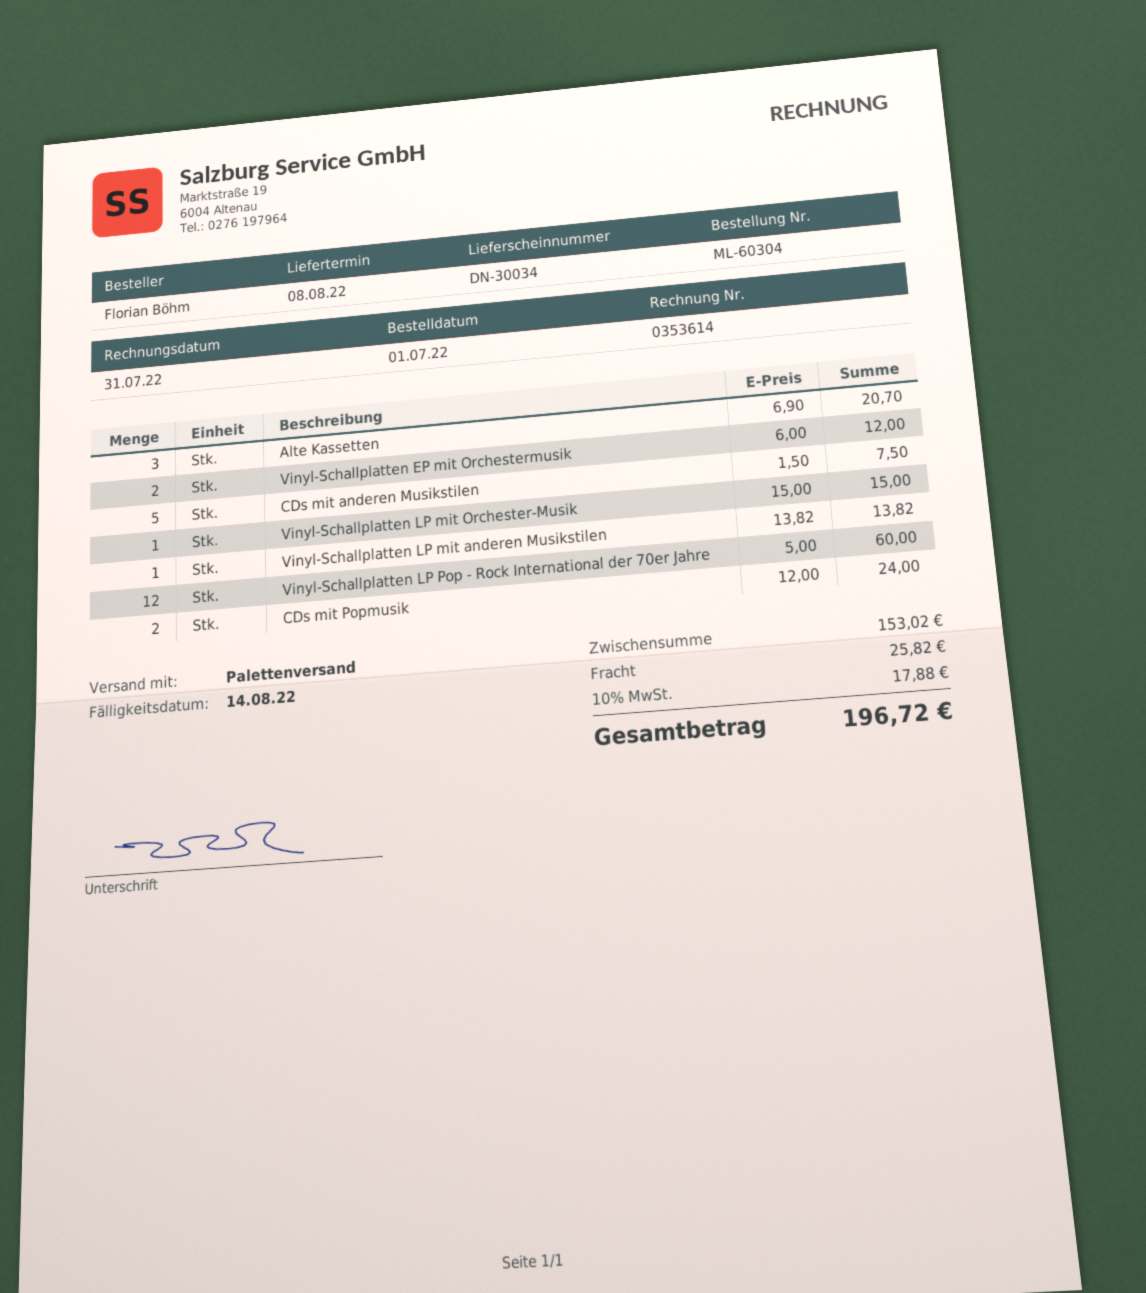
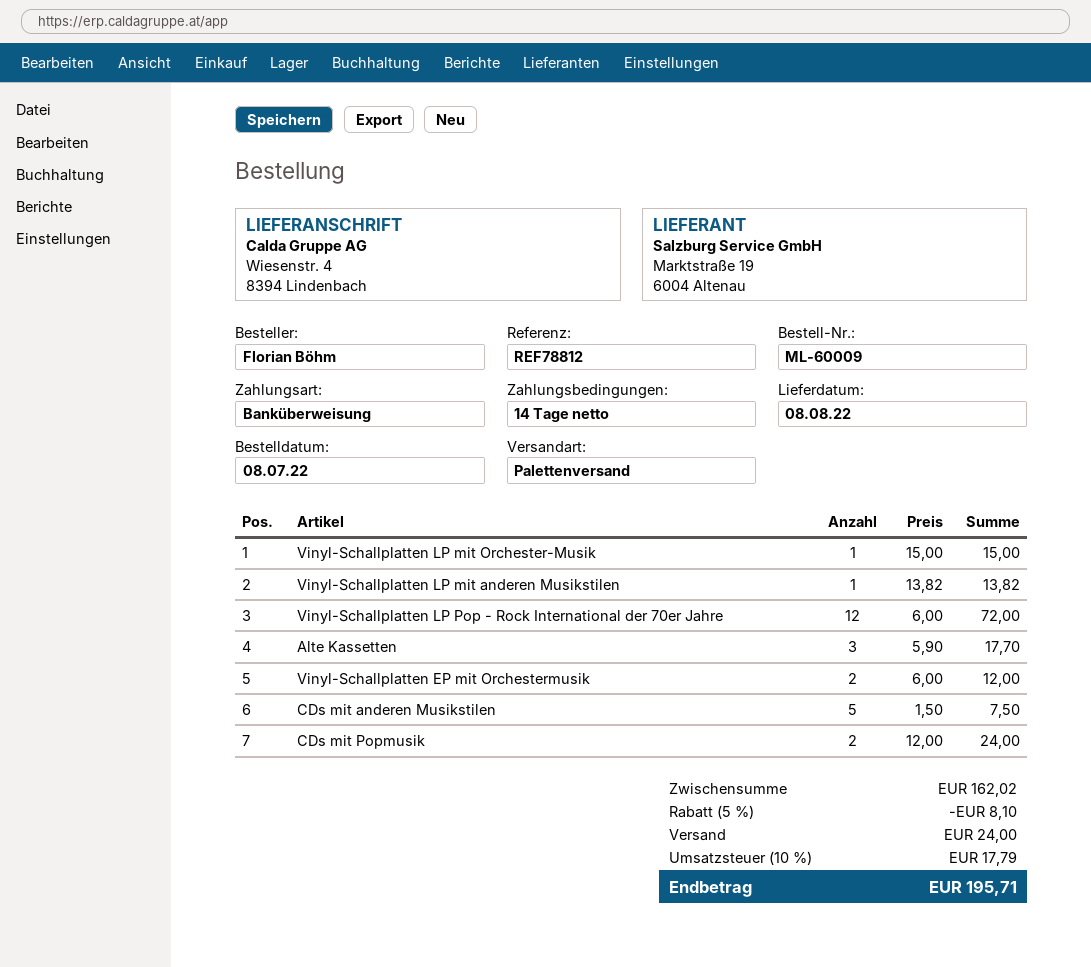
order number: ML-60304 -> ML-60009
order date: 2022-07-01 -> 2022-07-08
Alte Kassetten: 3 x 6.90 = 20.70 -> 3 x 5.90 = 17.70
Vinyl-Schallplatten LP Pop - Rock International der 70er Jahre: 12 x 5.00 = 60.00 -> 12 x 6.00 = 72.00
subtotal: 153.02 -> 162.02
discount: none -> 5% = 8.10
shipping: 25.82 -> 24.00
tax: 10% = 17.88 -> 10% = 17.79
total: 196.72 -> 195.71

